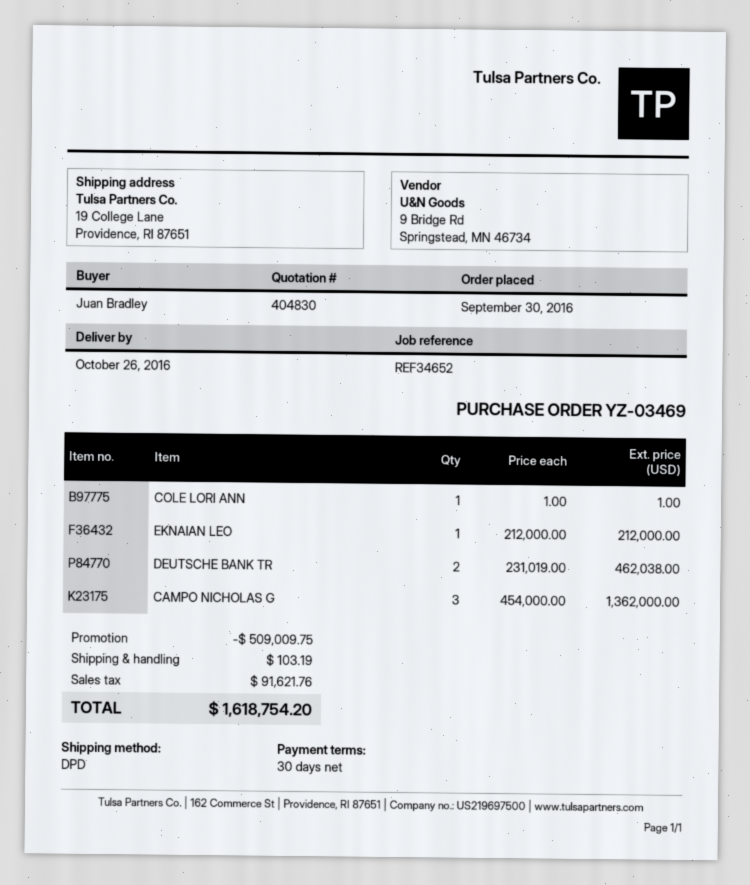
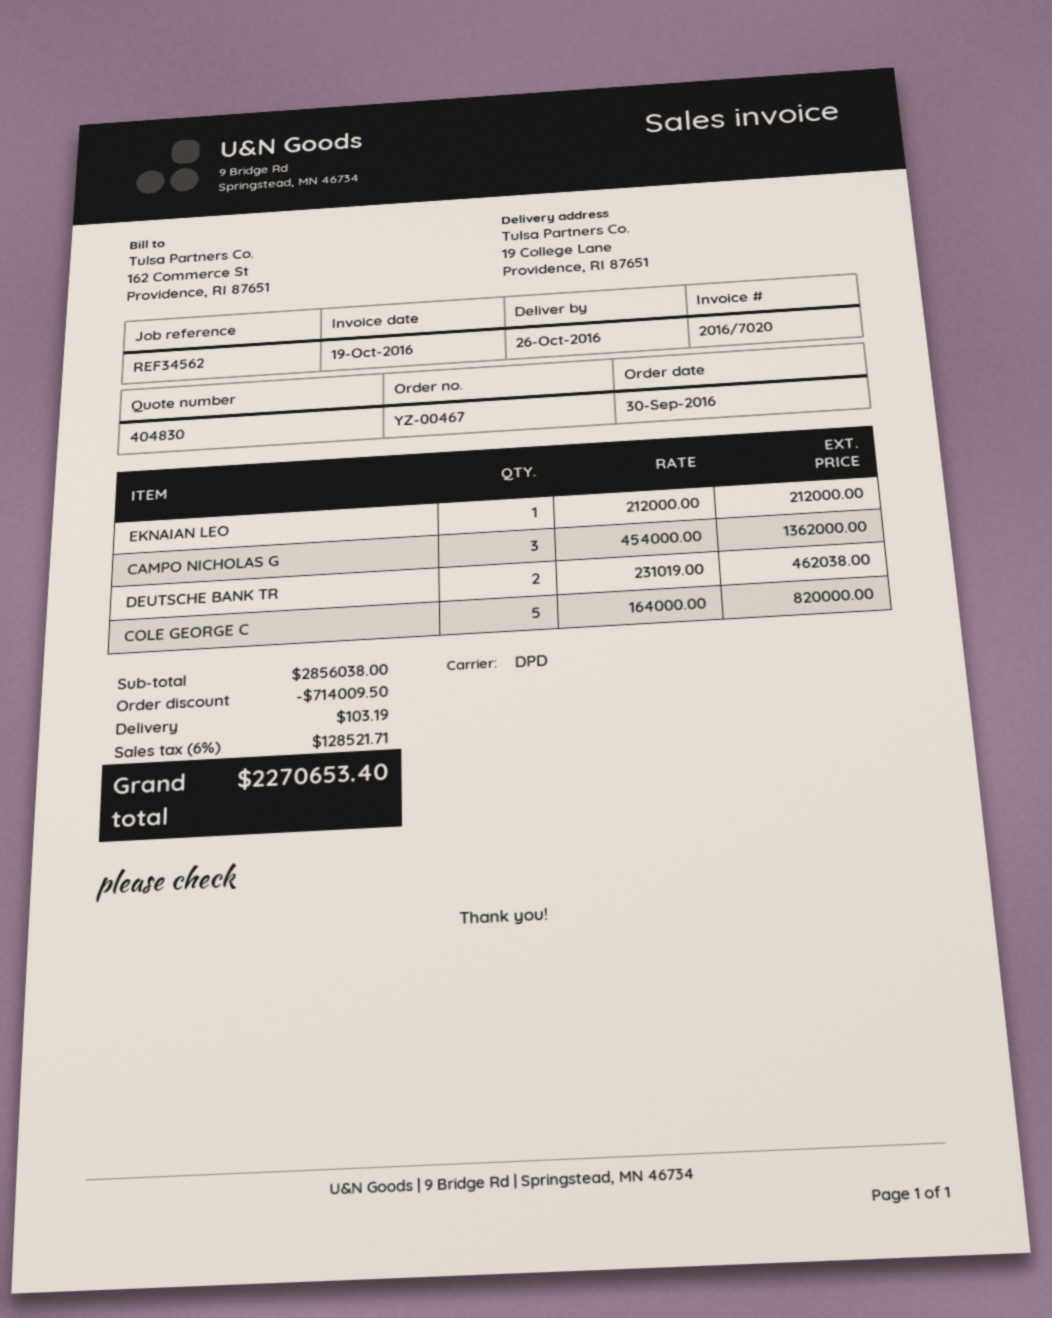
order number: YZ-03469 -> YZ-00467
reference: REF34652 -> REF34562
COLE LORI ANN: 1 x 1.00 = 1.00 -> none
COLE GEORGE C: none -> 5 x 164000.00 = 820000.00
discount: 509009.75 -> 714009.50
tax: 91621.76 -> 128521.71
total: 1618754.20 -> 2270653.40

